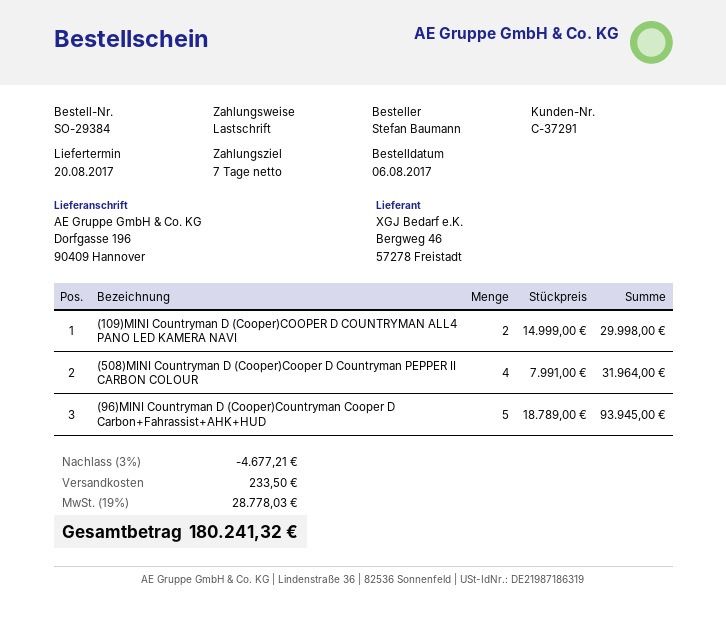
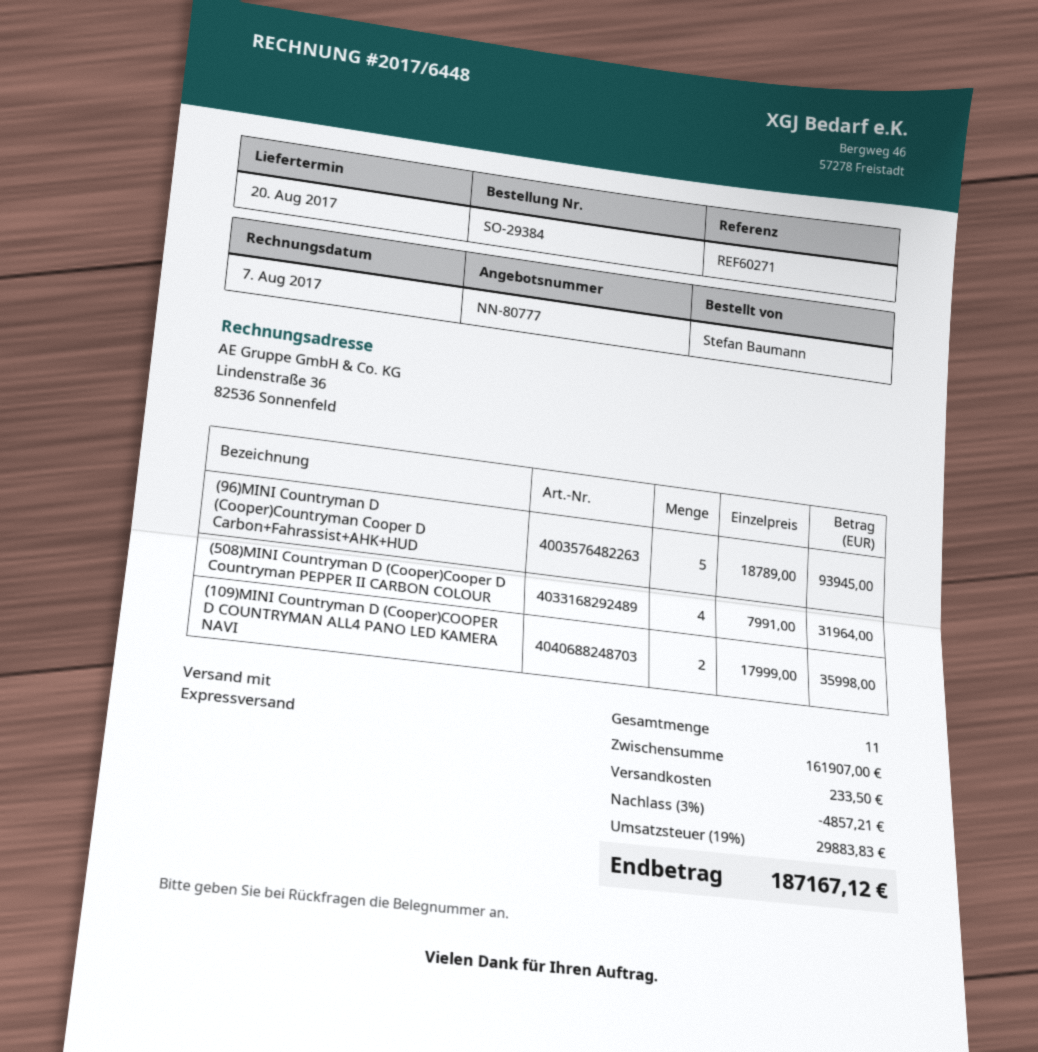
(109)MINI Countryman D (Cooper)COOPER D COUNTRYMAN ALL4 PANO LED KAMERA NAVI: 2 x 14999.00 = 29998.00 -> 2 x 17999.00 = 35998.00
discount: 3% = 4677.21 -> 3% = 4857.21
tax: 19% = 28778.03 -> 19% = 29883.83
total: 180241.32 -> 187167.12

